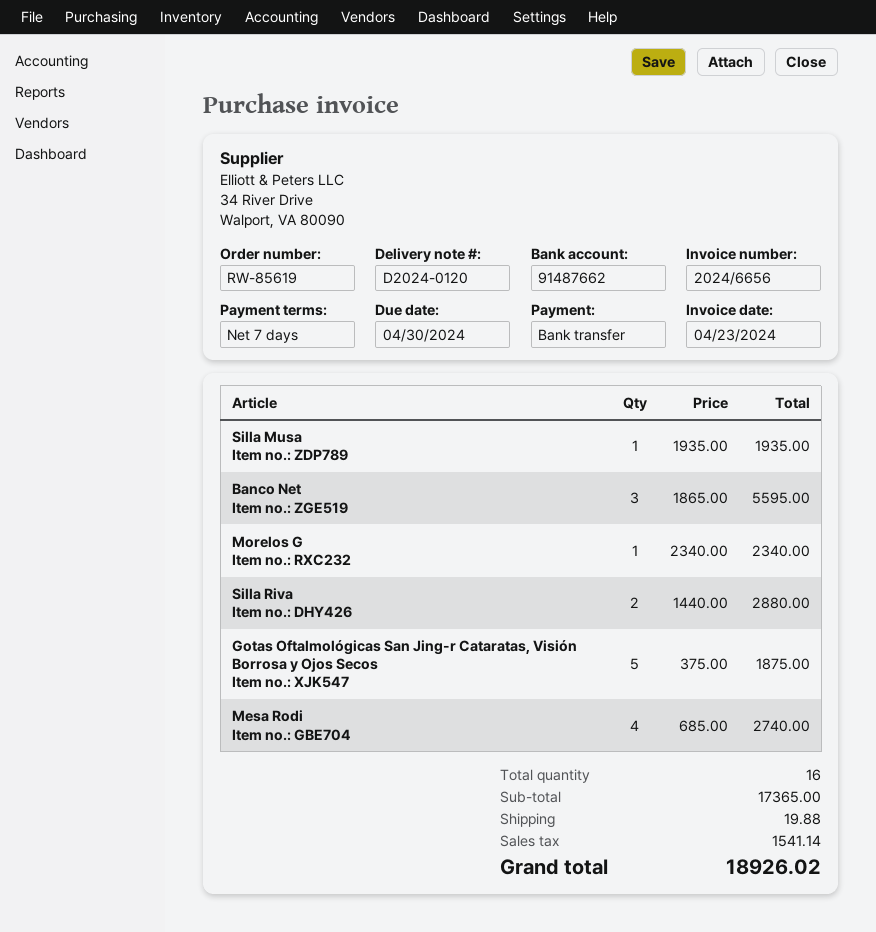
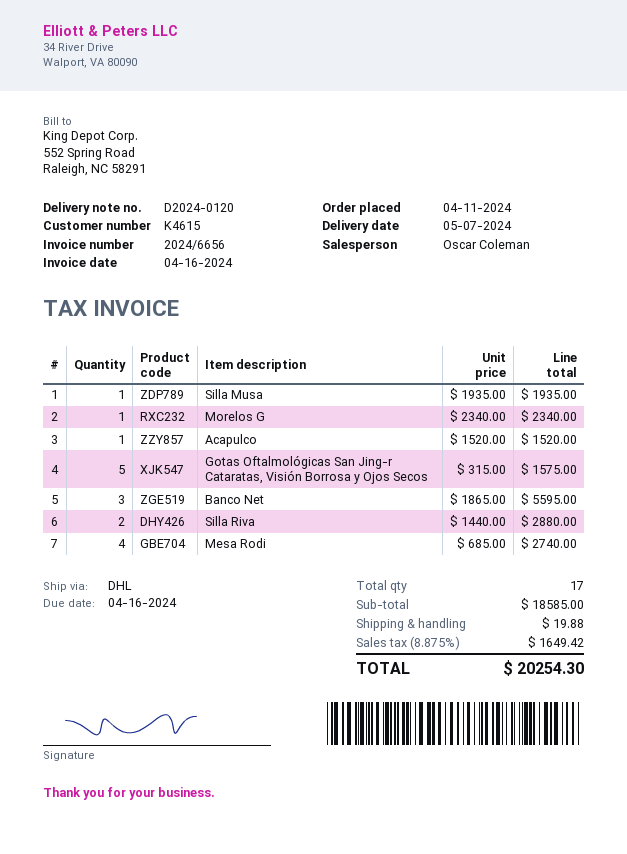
invoice date: 2024-04-23 -> 2024-04-16
due date: 2024-04-30 -> 2024-04-16
Gotas Oftalmológicas San Jing-r Cataratas, Visión Borrosa y Ojos Secos: 5 x 375.00 = 1875.00 -> 5 x 315.00 = 1575.00
Acapulco: none -> 1 x 1520.00 = 1520.00
total quantity: 16 -> 17
subtotal: 17365.00 -> 18585.00
tax: 1541.14 -> 1649.42
total: 18926.02 -> 20254.30

